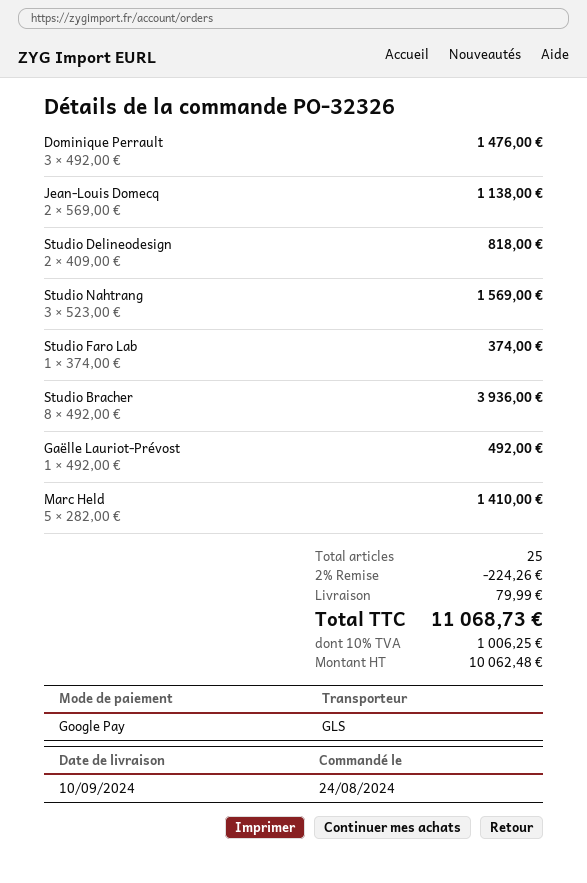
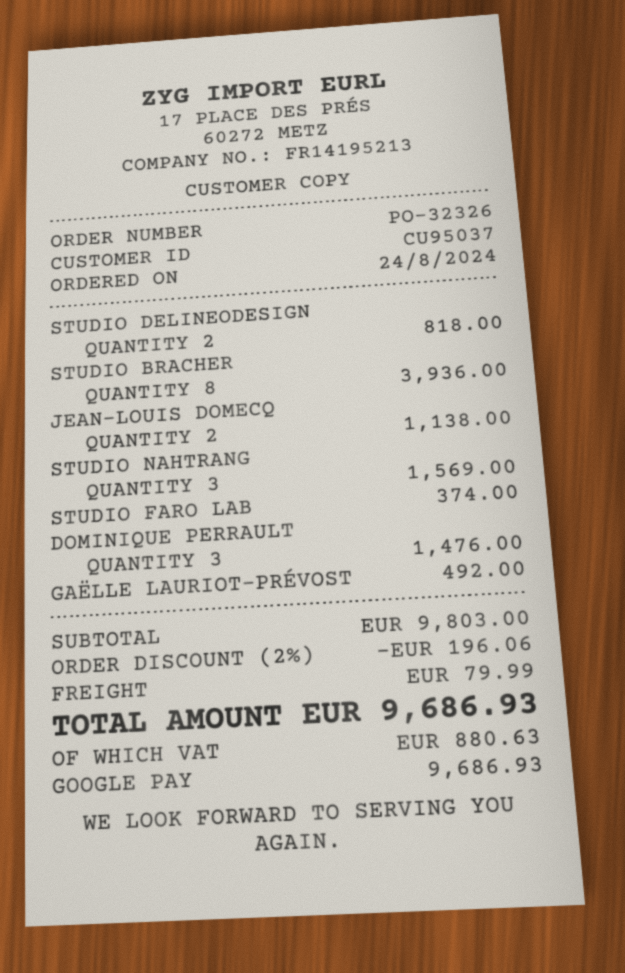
Marc Held: 5 for 1410.00 -> none
discount: 2% = 224.26 -> 2% = 196.06
tax: 1006.25 -> 880.63
total: 11068.73 -> 9686.93

